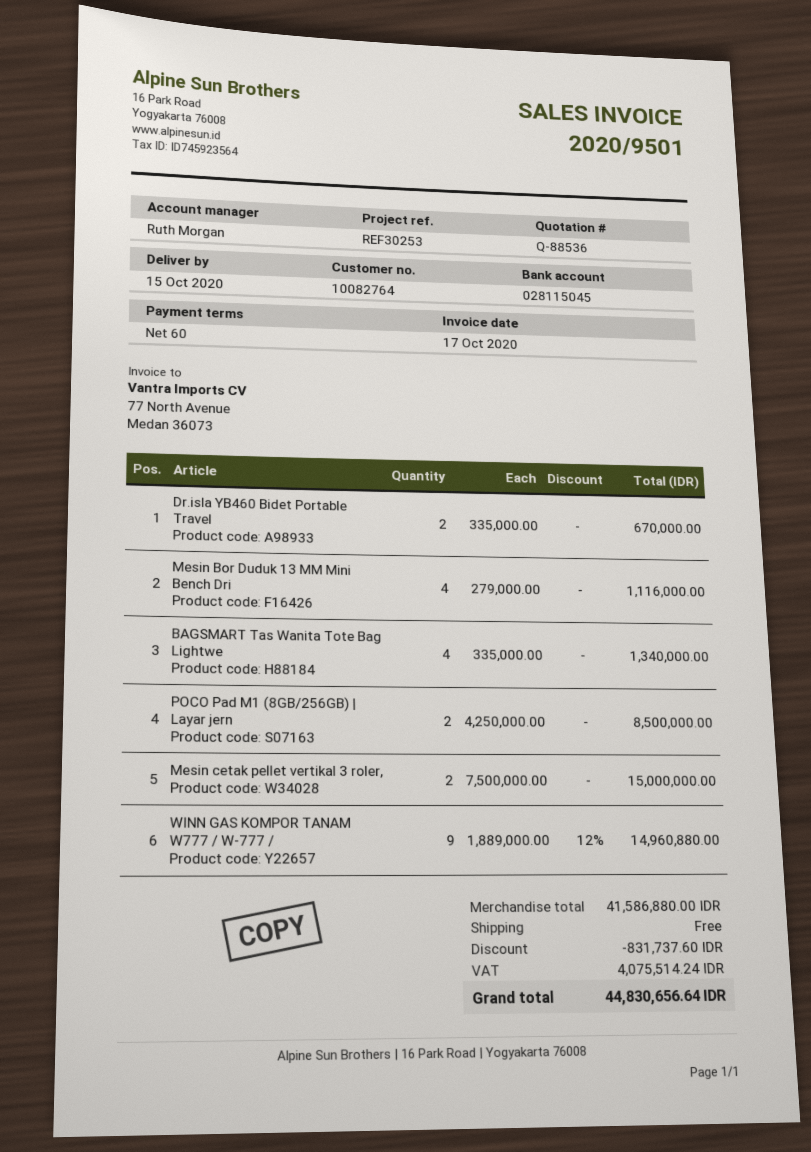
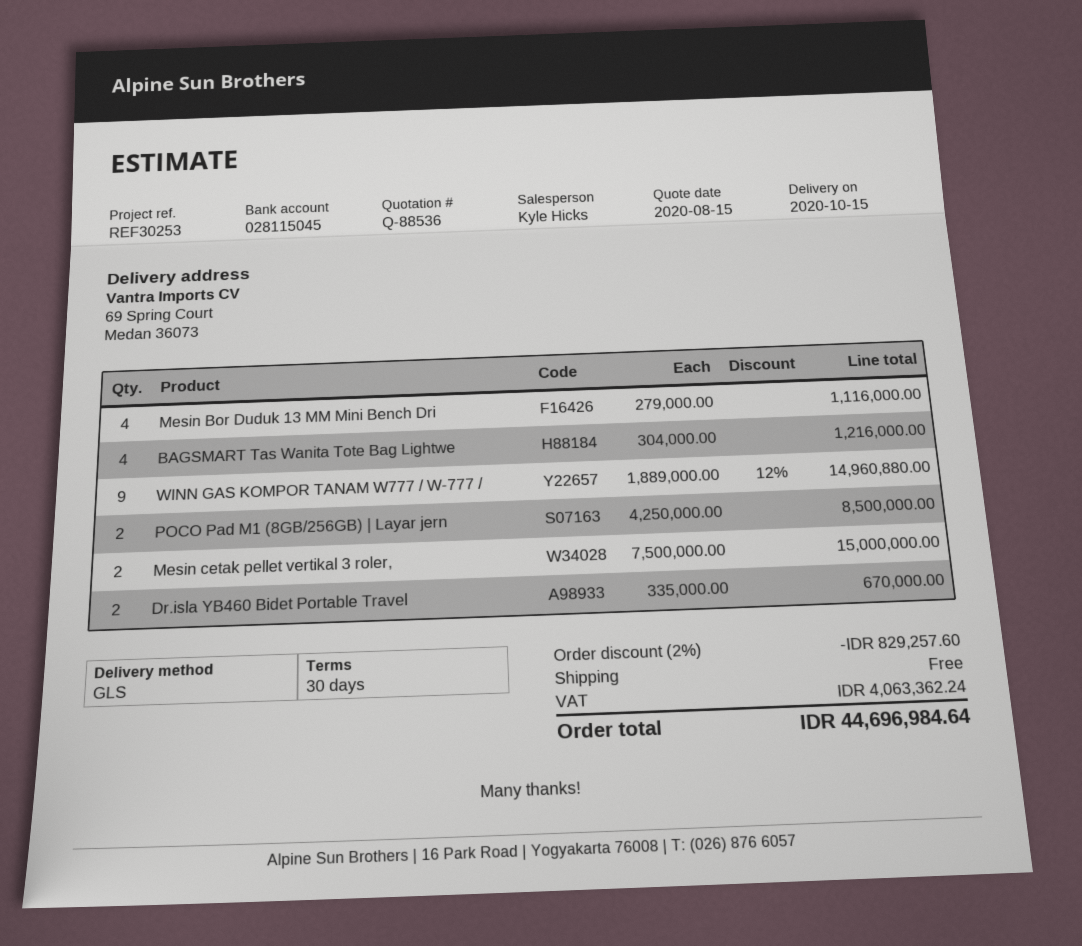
payment terms: 60 days -> 30 days
sales rep: Ruth Morgan -> Kyle Hicks
BAGSMART Tas Wanita Tote Bag Lightwe: 4 x 335000.00 = 1340000.00 -> 4 x 304000.00 = 1216000.00
discount: 831737.60 -> 829257.60
tax: 4075514.24 -> 4063362.24
total: 44830656.64 -> 44696984.64

